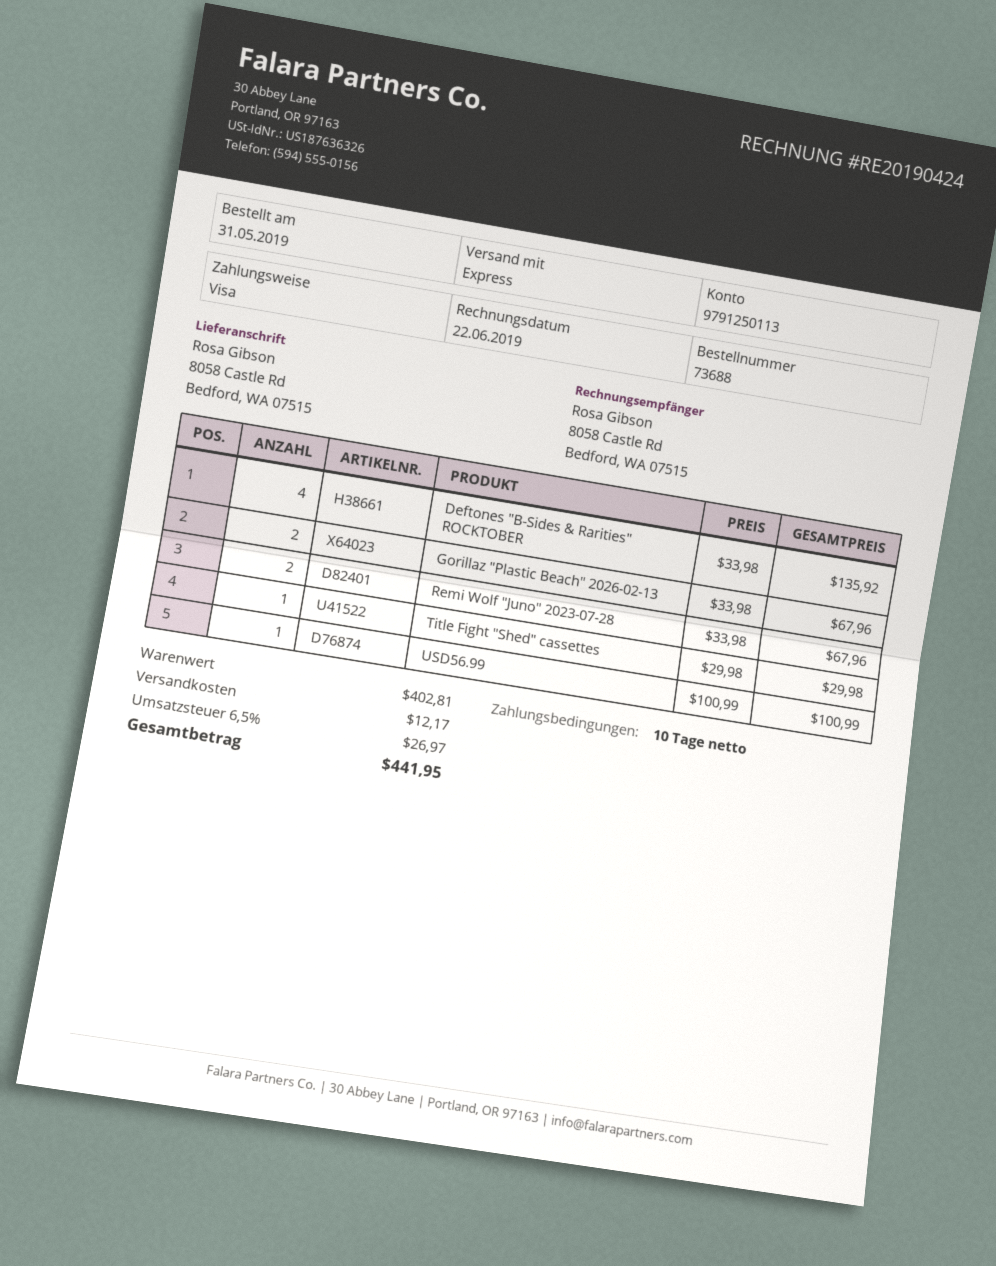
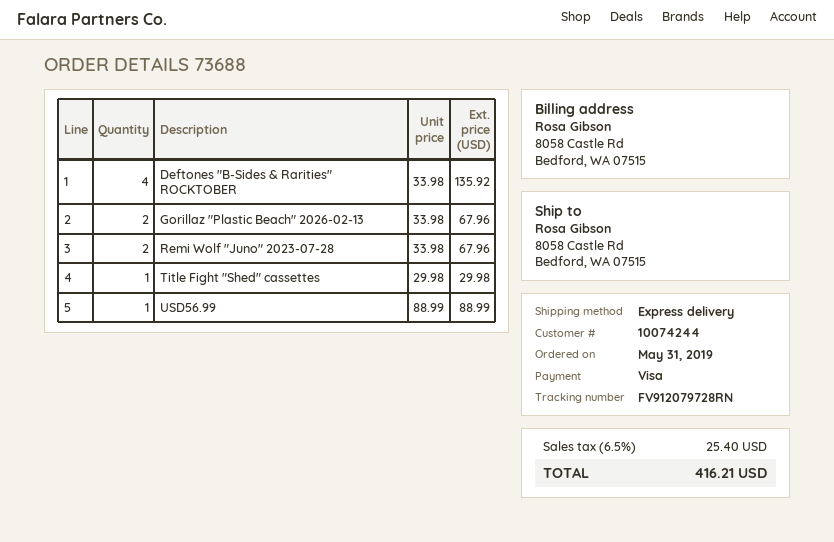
USD56.99: 1 x 100.99 = 100.99 -> 1 x 88.99 = 88.99
shipping: 12.17 -> none
tax: 6.5% = 26.97 -> 6.5% = 25.40
total: 441.95 -> 416.21

